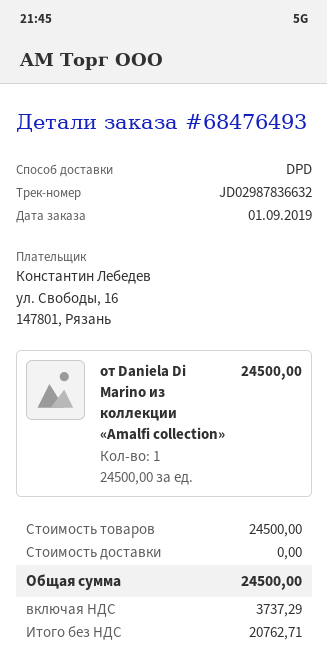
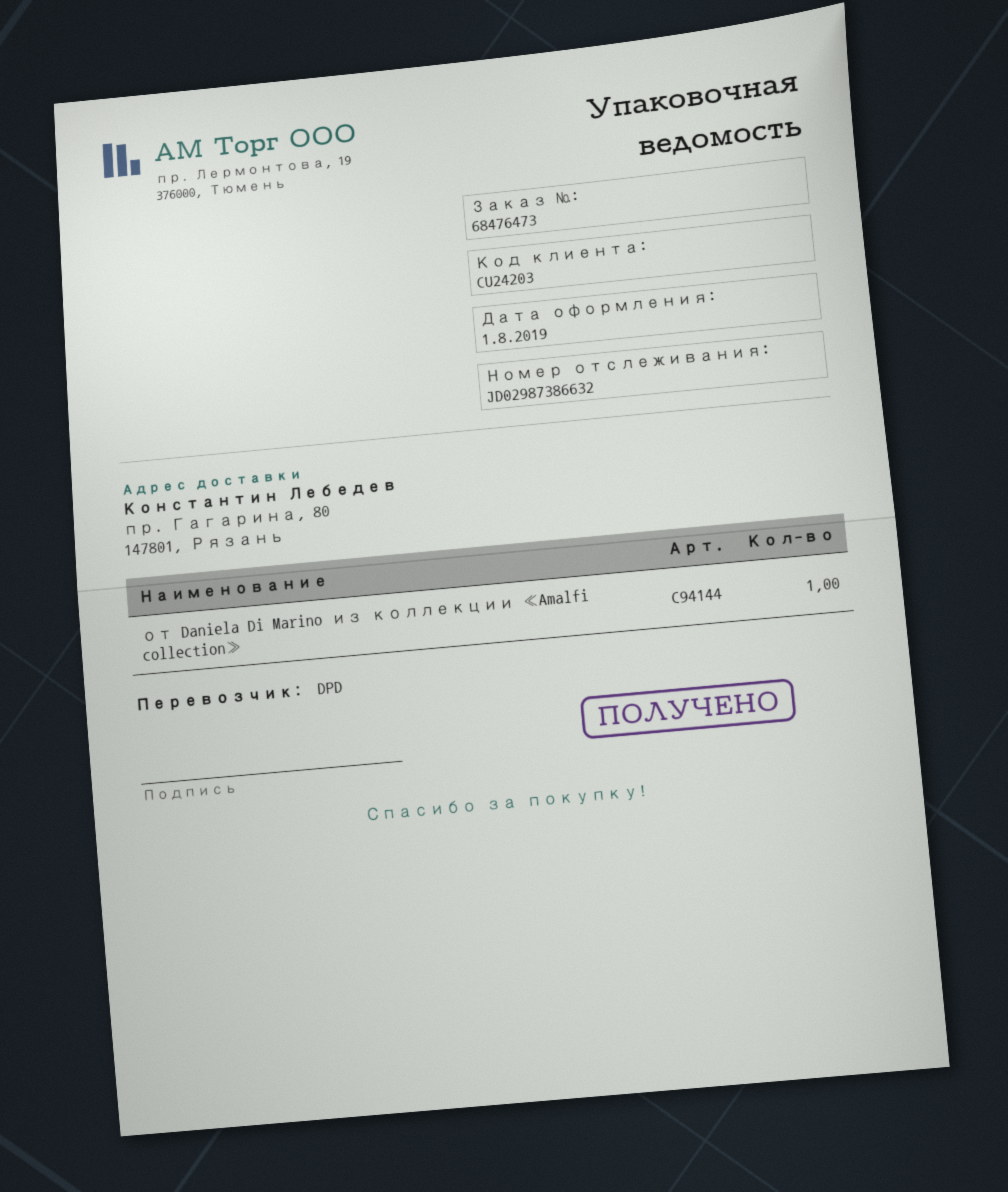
order number: 68476493 -> 68476473
order date: 2019-09-01 -> 2019-08-01
tracking number: JD02987836632 -> JD02987386632

